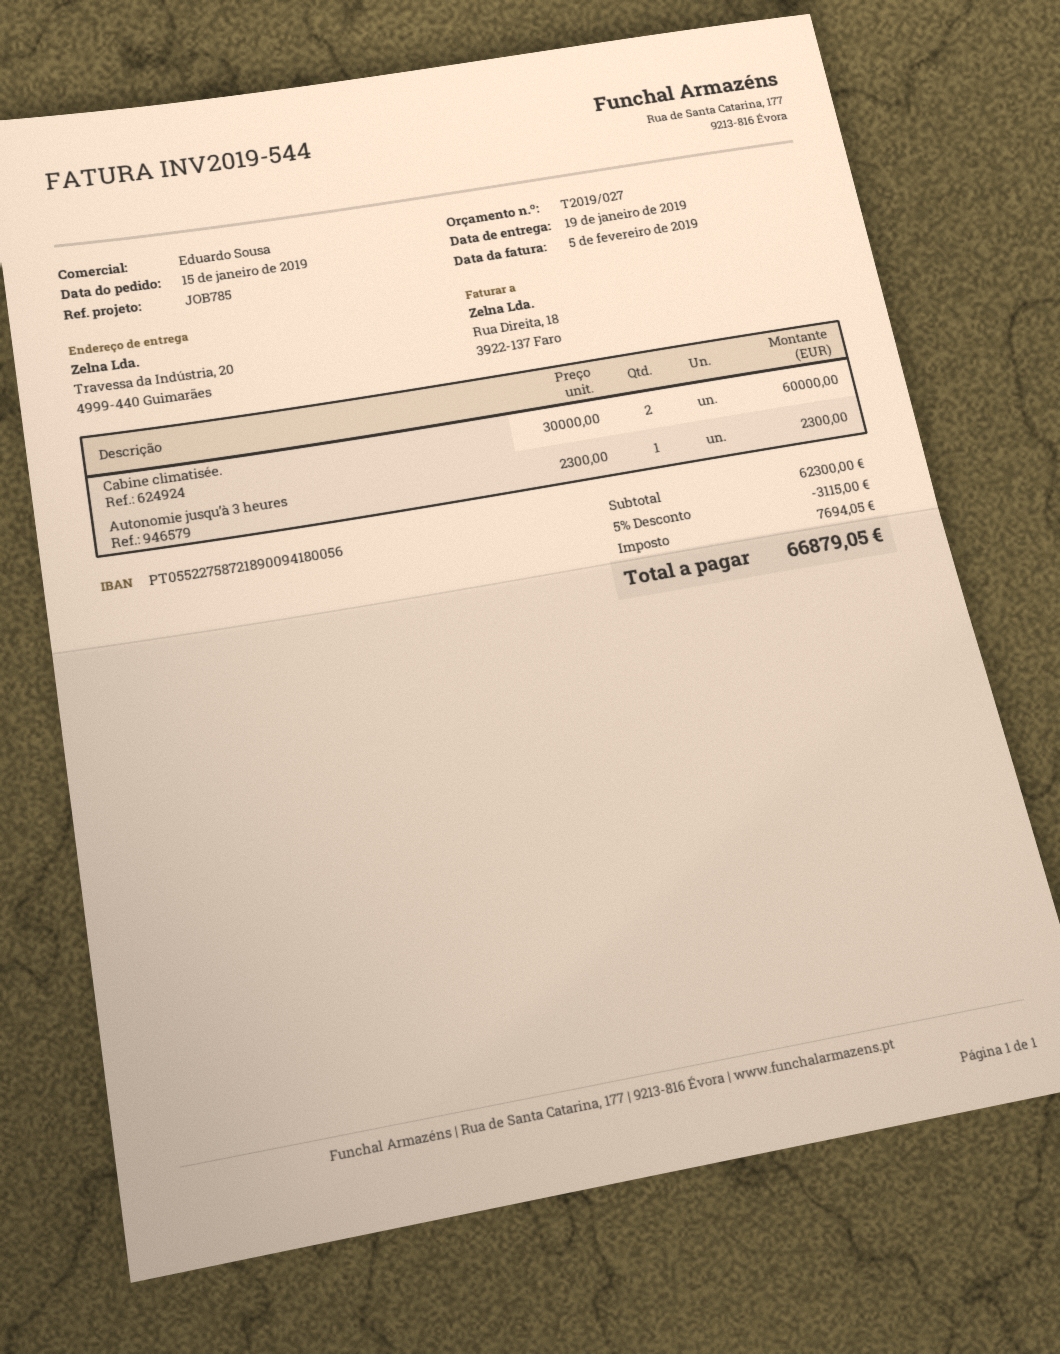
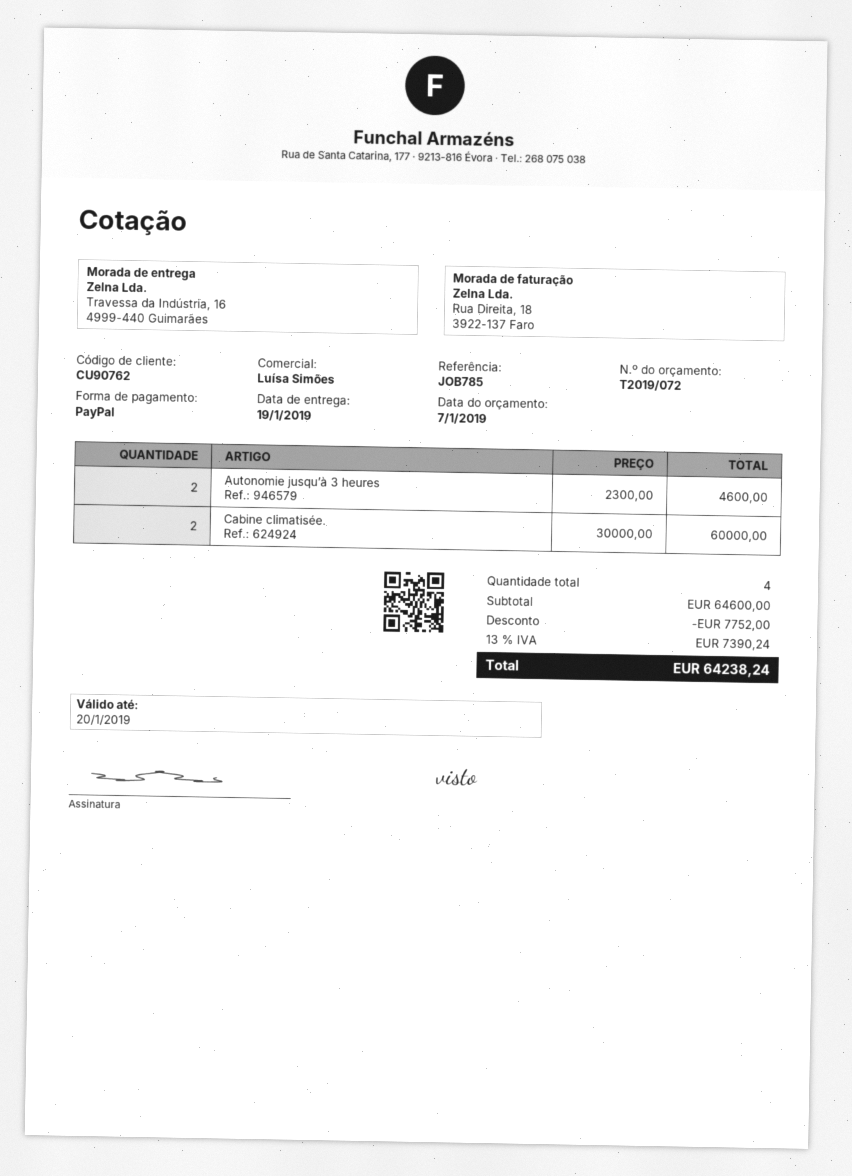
quote number: T2019/027 -> T2019/072
sales rep: Eduardo Sousa -> Luísa Simões
ship to: Travessa da Indústria, 20, 4999-440 Guimarães -> Travessa da Indústria, 16, 4999-440 Guimarães
Autonomie jusqu’à 3 heures: 1 x 2300.00 = 2300.00 -> 2 x 2300.00 = 4600.00
subtotal: 62300.00 -> 64600.00
discount: 3115.00 -> 7752.00
tax: 7694.05 -> 7390.24
total: 66879.05 -> 64238.24

